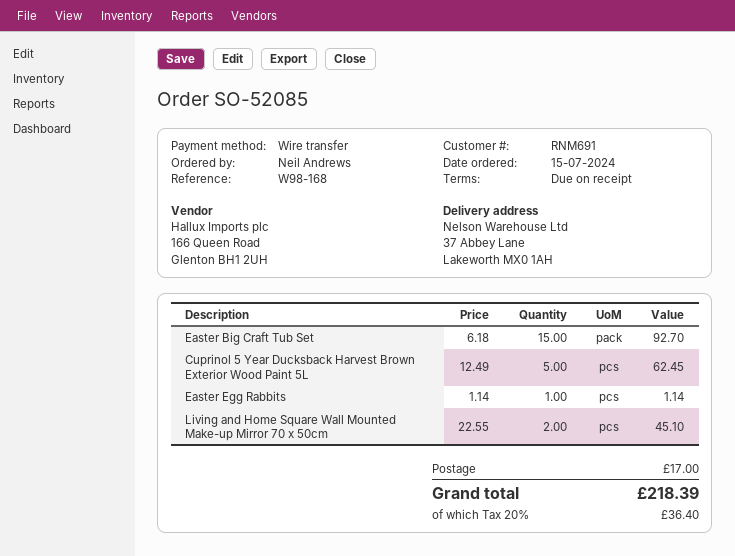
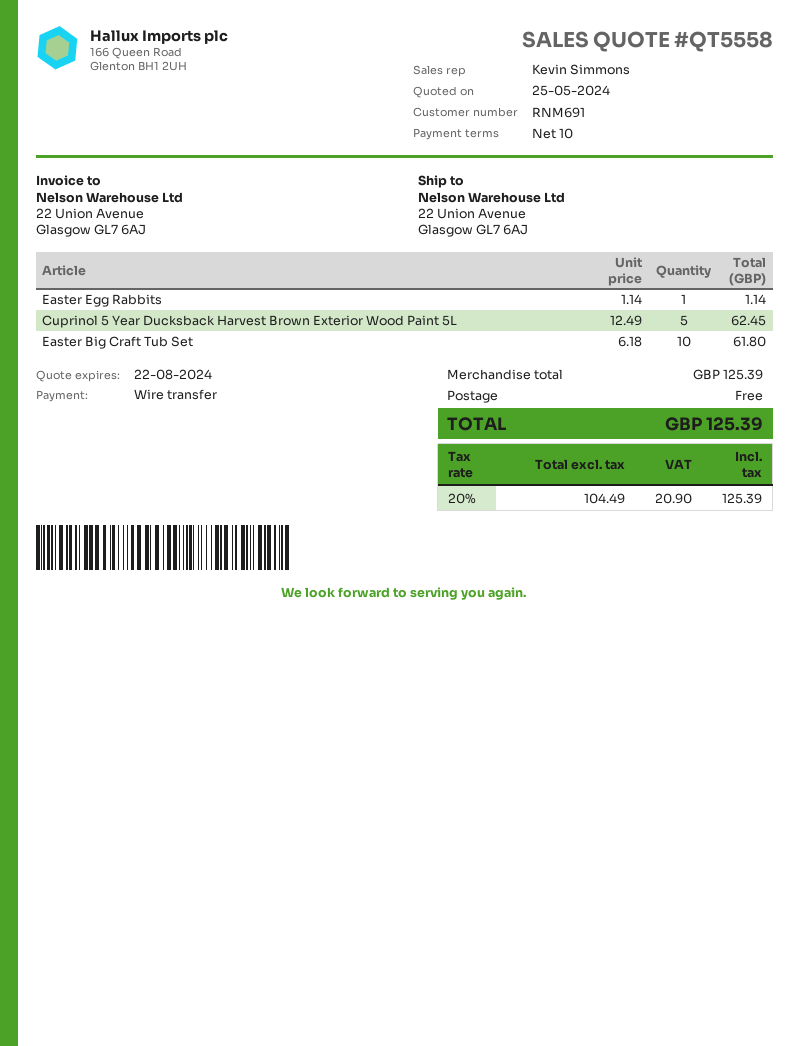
payment terms: on receipt -> 10 days
ship to: 37 Abbey Lane, Lakeworth MX0 1AH -> 22 Union Avenue, Glasgow GL7 6AJ
Easter Big Craft Tub Set: 15 x 6.18 = 92.70 -> 10 x 6.18 = 61.80
Living and Home Square Wall Mounted Make-up Mirror 70 x 50cm: 2 x 22.55 = 45.10 -> none
shipping: 17.00 -> 0.00
tax: 20% = 36.40 -> 20% = 20.90
total: 218.39 -> 125.39

